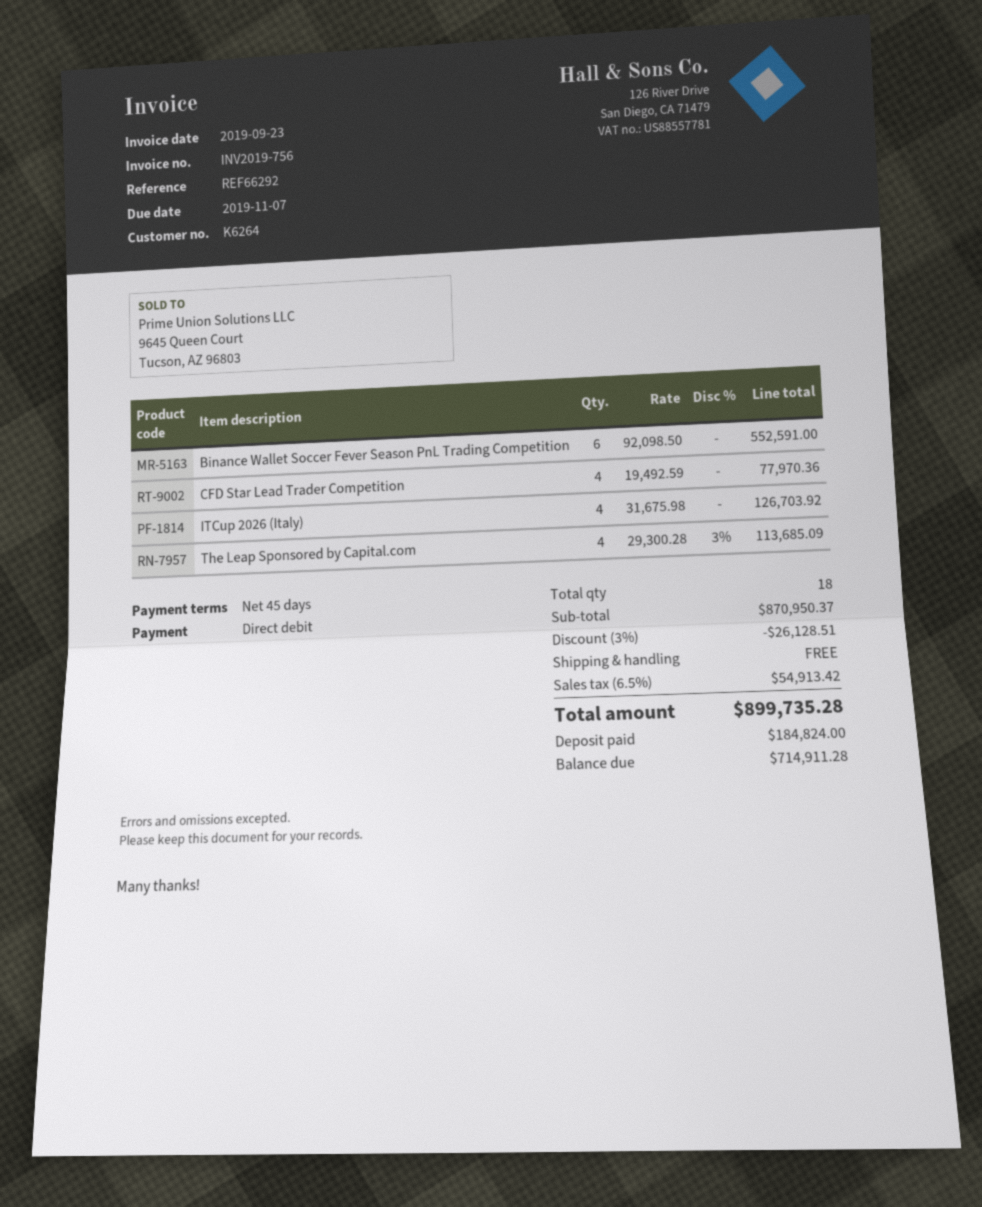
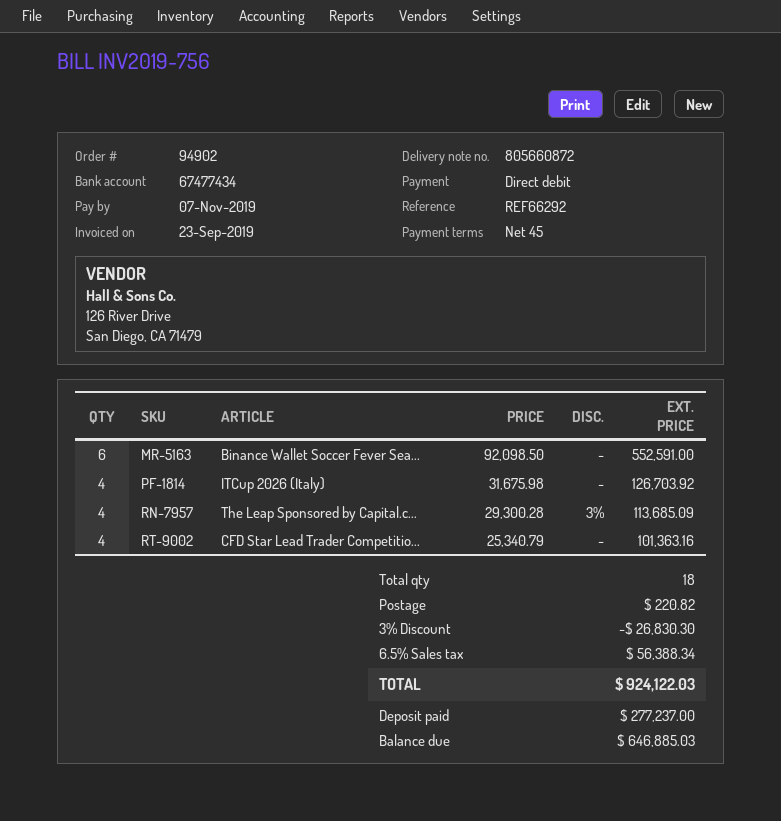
CFD Star Lead Trader Competition: 4 x 19492.59 = 77970.36 -> 4 x 25340.79 = 101363.16
discount: 3% = 26128.51 -> 3% = 26830.30
shipping: 0.00 -> 220.82
tax: 6.5% = 54913.42 -> 6.5% = 56388.34
total: 899735.28 -> 924122.03
deposit: 184824.00 -> 277237.00
balance: 714911.28 -> 646885.03

